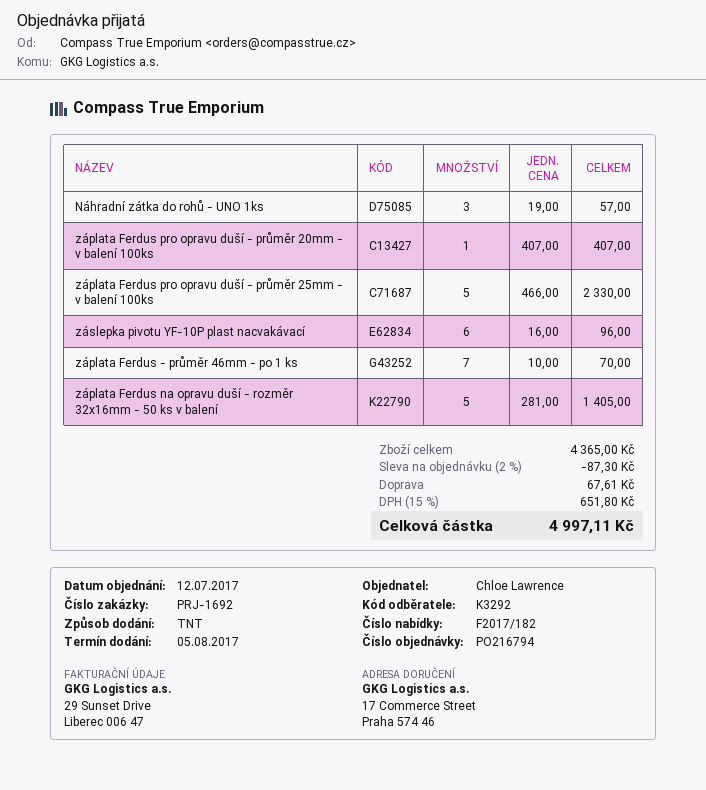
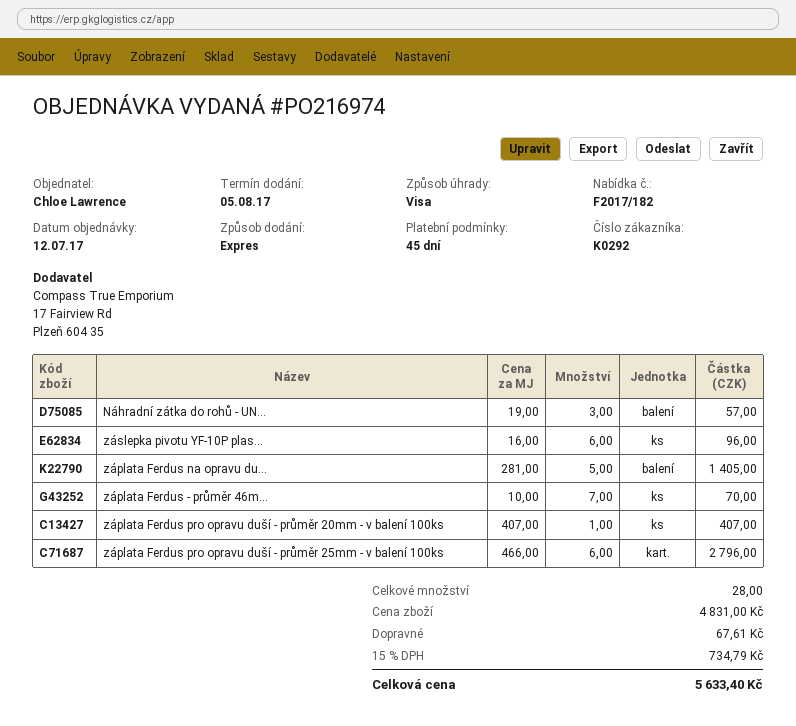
order number: PO216794 -> PO216974
customer number: K3292 -> K0292
shipping method: TNT -> express
záplata Ferdus pro opravu duší - průměr 25mm - v balení 100ks: 5 x 466.00 = 2330.00 -> 6 x 466.00 = 2796.00
subtotal: 4365.00 -> 4831.00
discount: 2% = 87.30 -> none
tax: 15% = 651.80 -> 15% = 734.79
total: 4997.11 -> 5633.40

